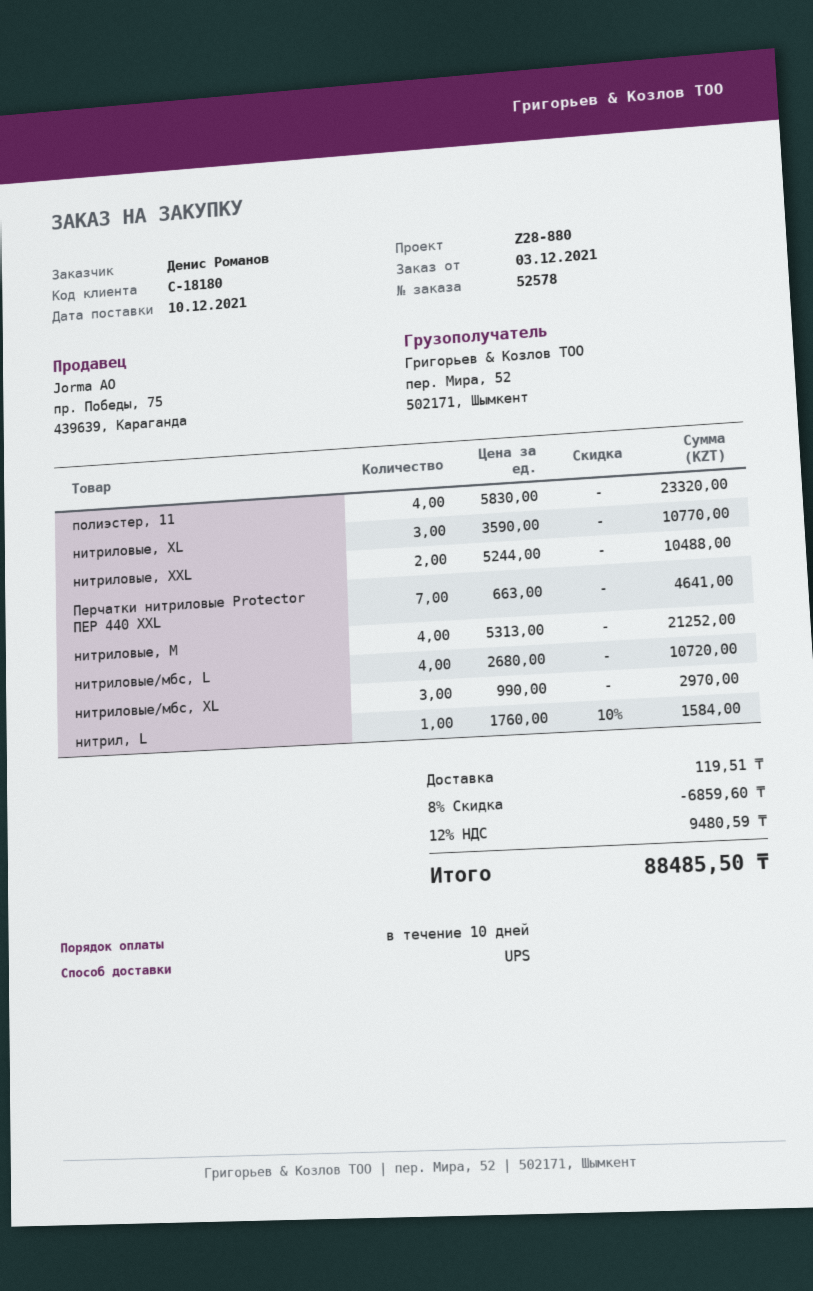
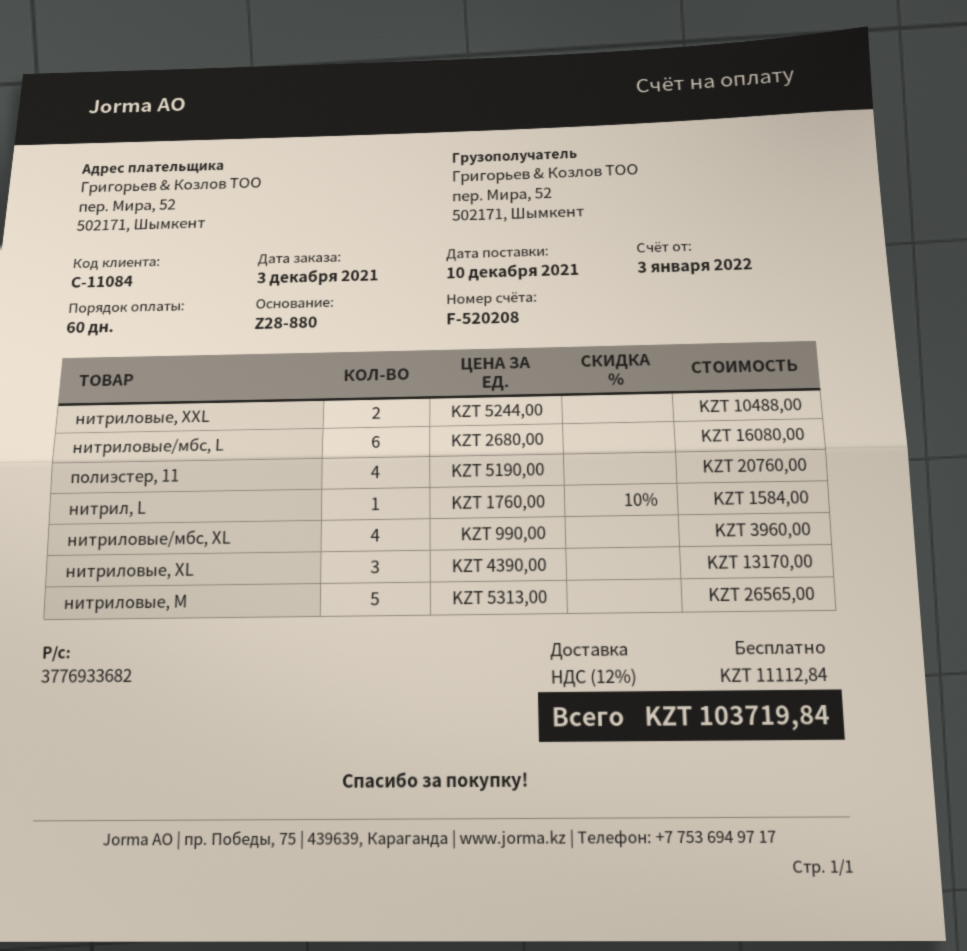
payment terms: 10 days -> 60 days
customer number: C-18180 -> C-11084
полиэстер, 11: 4 x 5830.00 = 23320.00 -> 4 x 5190.00 = 20760.00
нитриловые, XL: 3 x 3590.00 = 10770.00 -> 3 x 4390.00 = 13170.00
Перчатки нитриловые Protector ПЕР 440 XXL: 7 x 663.00 = 4641.00 -> none
нитриловые, M: 4 x 5313.00 = 21252.00 -> 5 x 5313.00 = 26565.00
нитриловые/мбс, L: 4 x 2680.00 = 10720.00 -> 6 x 2680.00 = 16080.00
нитриловые/мбс, XL: 3 x 990.00 = 2970.00 -> 4 x 990.00 = 3960.00
discount: 8% = 6859.60 -> none
shipping: 119.51 -> 0.00
tax: 12% = 9480.59 -> 12% = 11112.84
total: 88485.50 -> 103719.84

